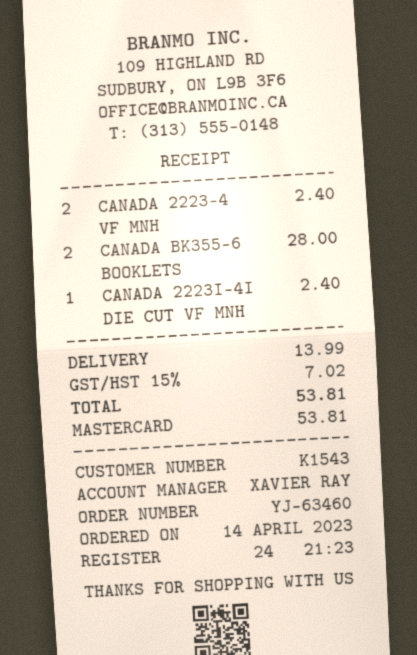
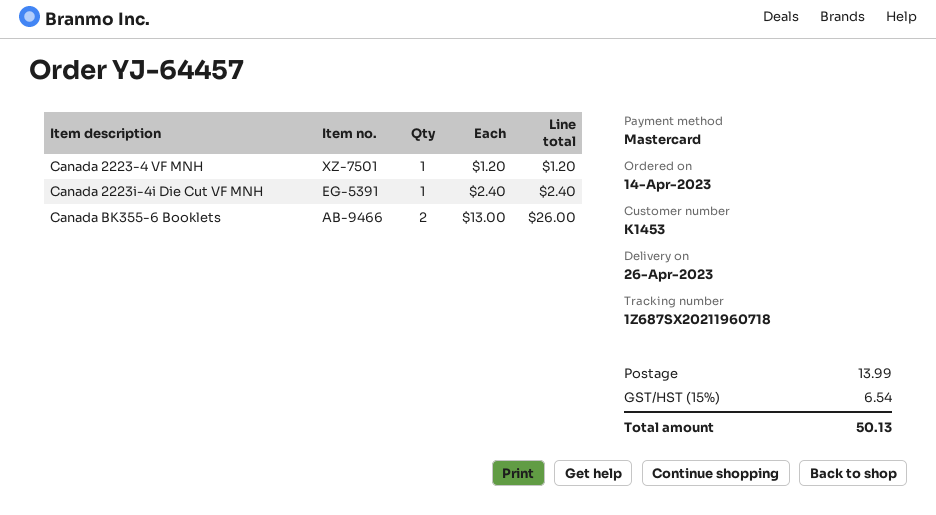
order number: YJ-63460 -> YJ-64457
customer number: K1543 -> K1453
CANADA 2223-4 VF MNH: 2 for 2.40 -> 1 for 1.20
CANADA BK355-6 BOOKLETS: 2 for 28.00 -> 2 for 26.00
tax: 15% = 7.02 -> 15% = 6.54
total: 53.81 -> 50.13

